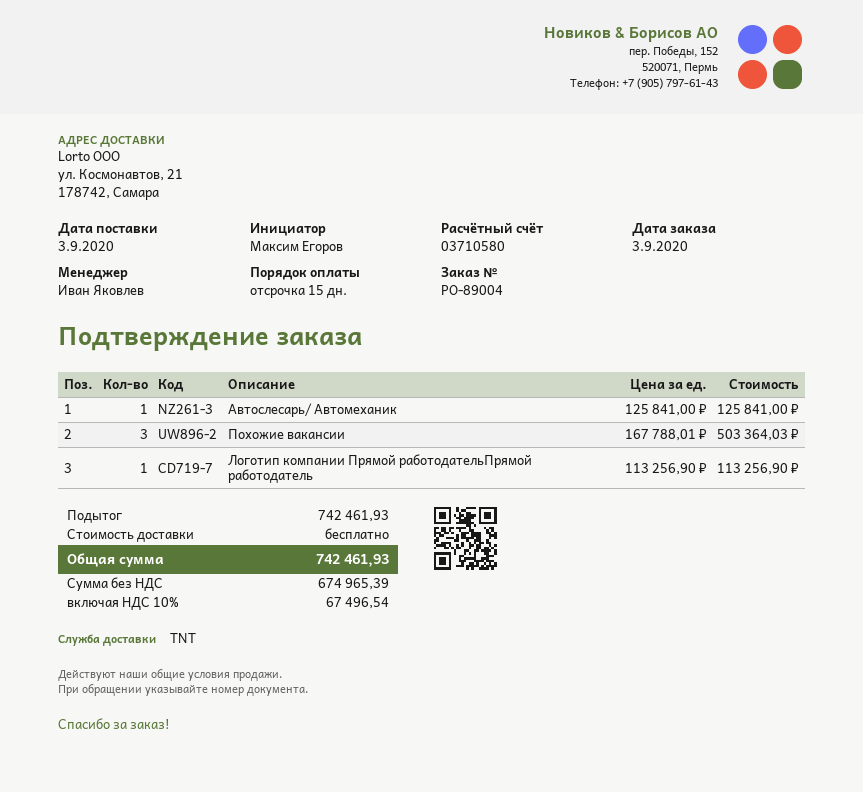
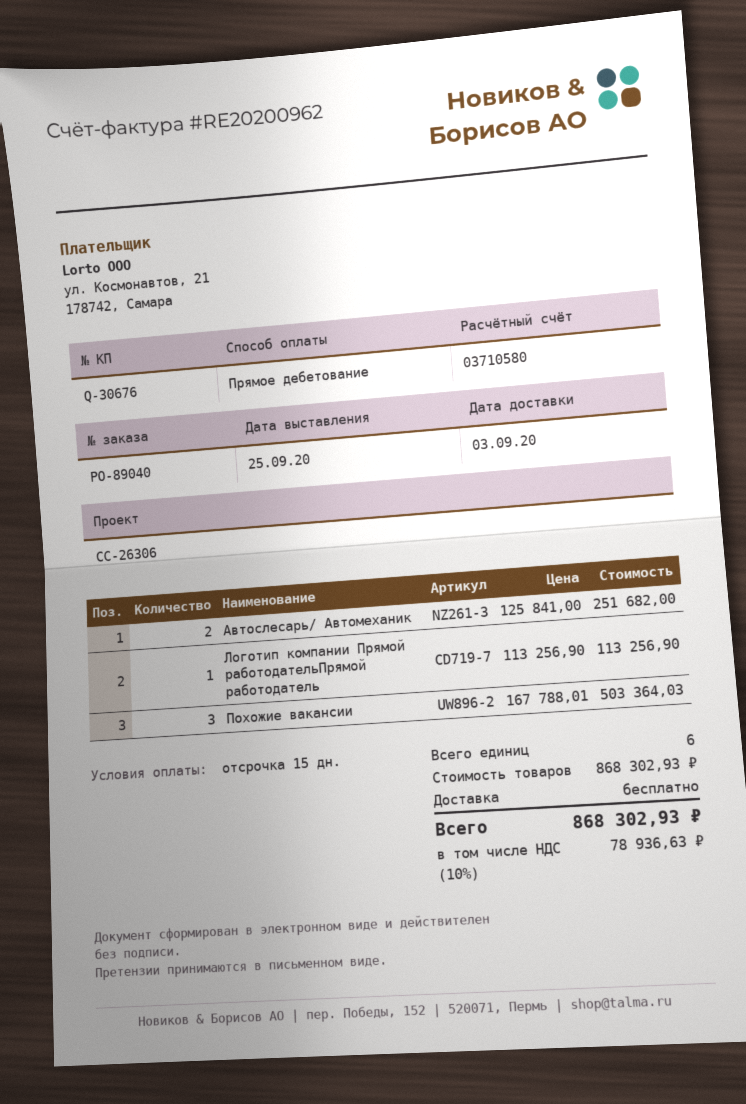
order number: PO-89004 -> PO-89040
Автослесарь/ Автомеханик: 1 x 125841.00 = 125841.00 -> 2 x 125841.00 = 251682.00
subtotal: 742461.93 -> 868302.93
tax: 10% = 67496.54 -> 10% = 78936.63
total: 742461.93 -> 868302.93

